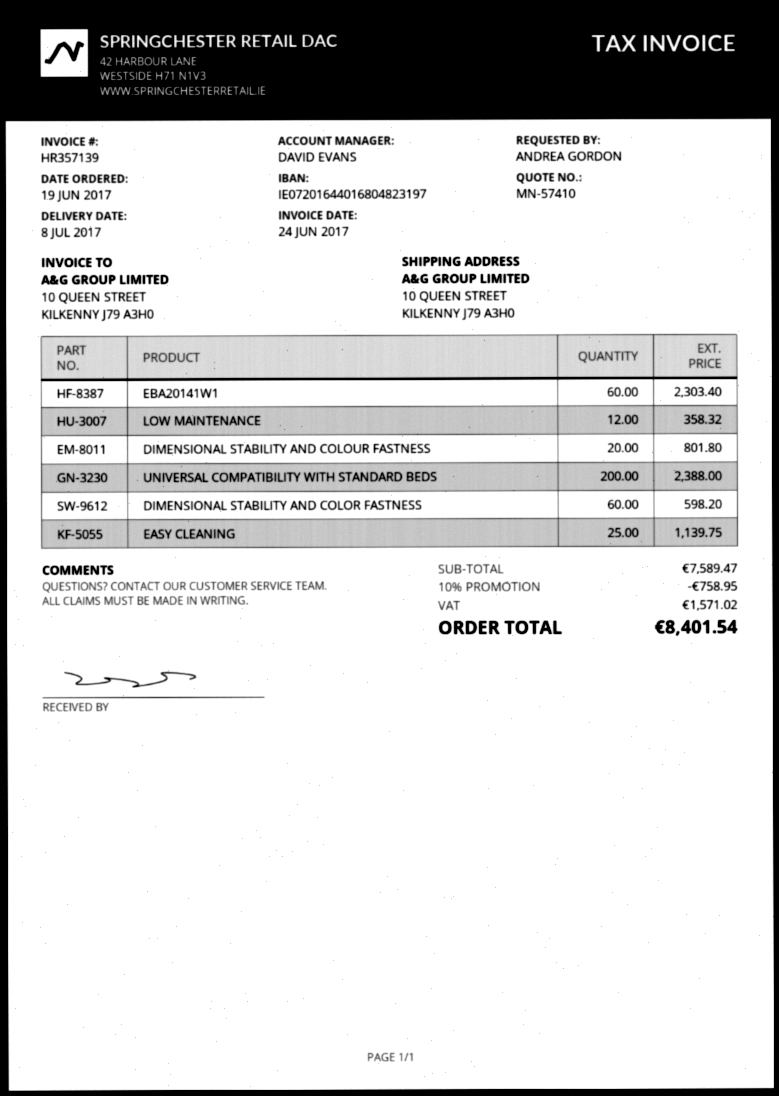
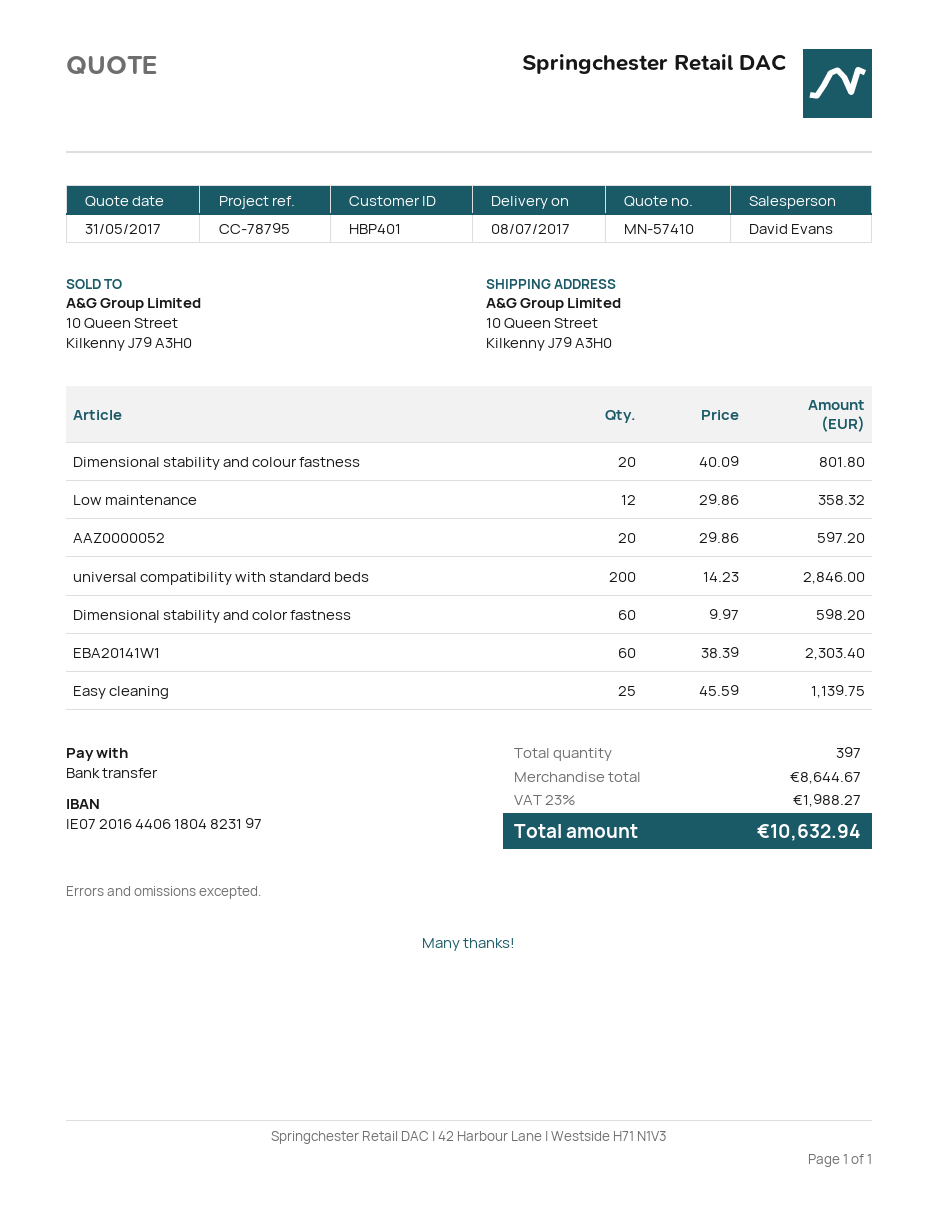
bank account: IE07201644016804823197 -> IE07201644061804823197
UNIVERSAL COMPATIBILITY WITH STANDARD BEDS: 200 for 2388.00 -> 200 for 2846.00
AAZ0000052: none -> 20 for 597.20
subtotal: 7589.47 -> 8644.67
discount: 10% = 758.95 -> none
tax: 1571.02 -> 1988.27
total: 8401.54 -> 10632.94

